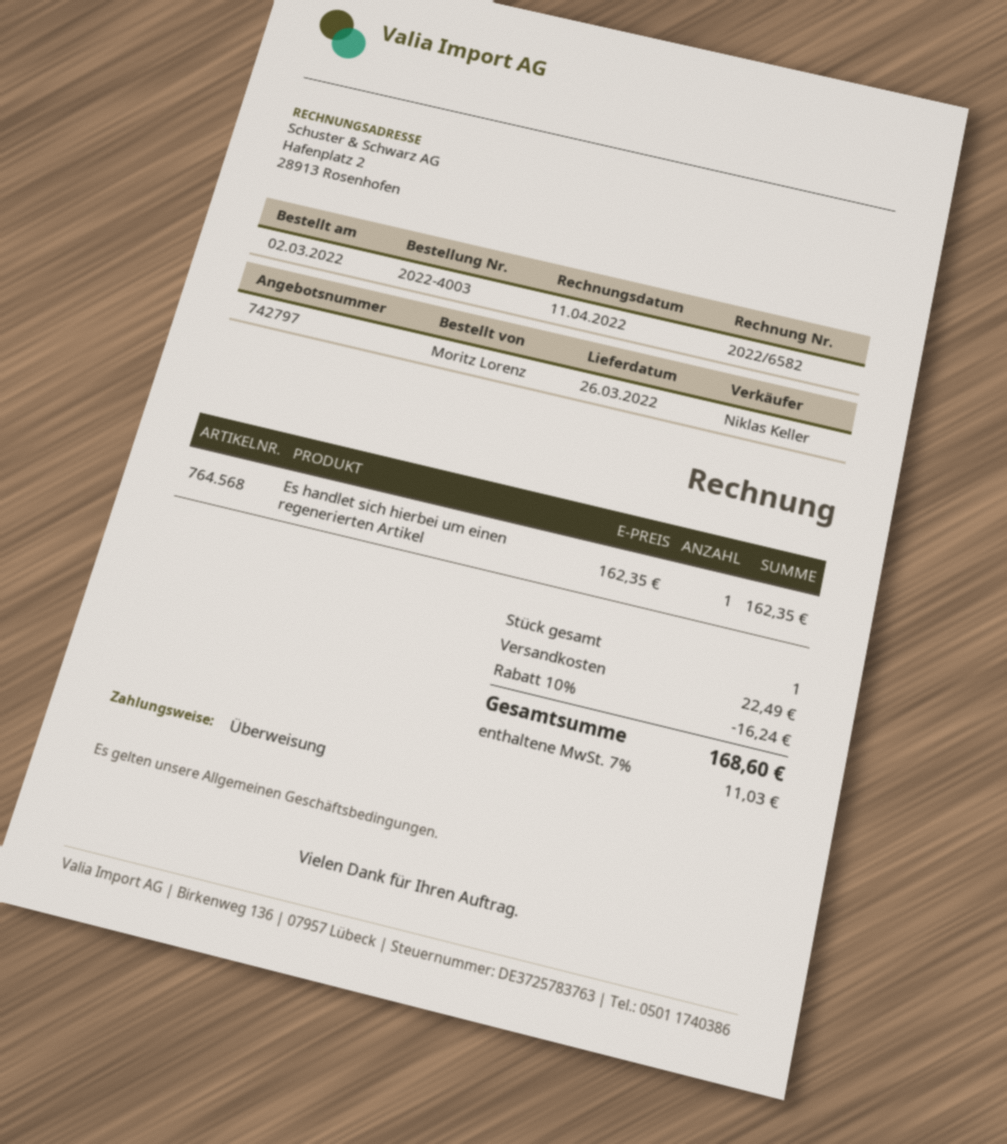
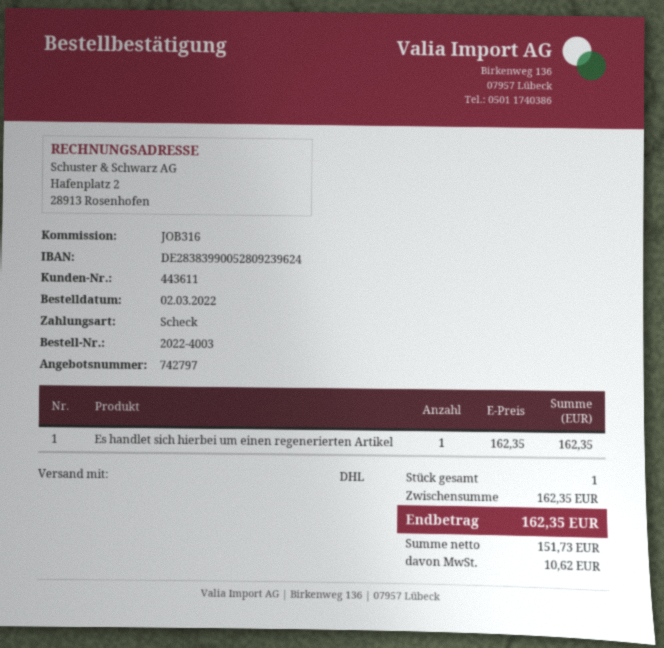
payment method: bank transfer -> cheque
discount: 10% = 16.24 -> none
shipping: 22.49 -> none
tax: 11.03 -> 10.62
total: 168.60 -> 162.35

